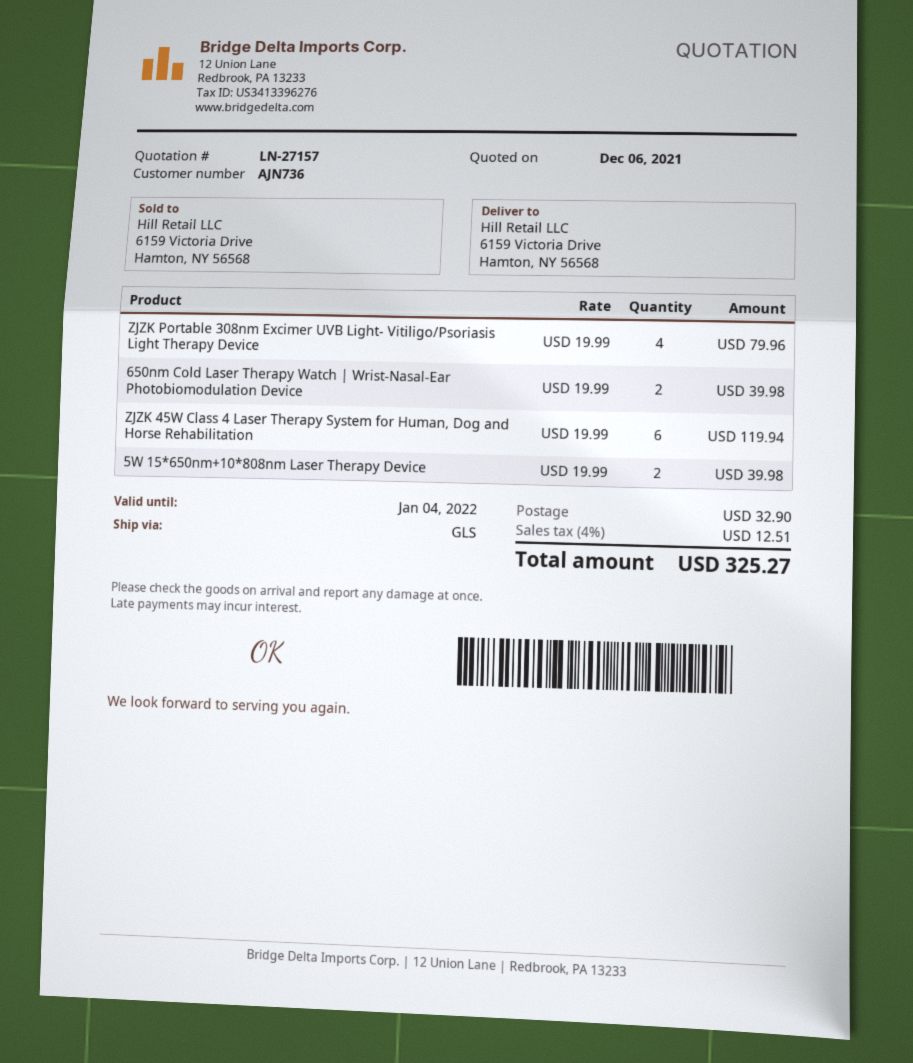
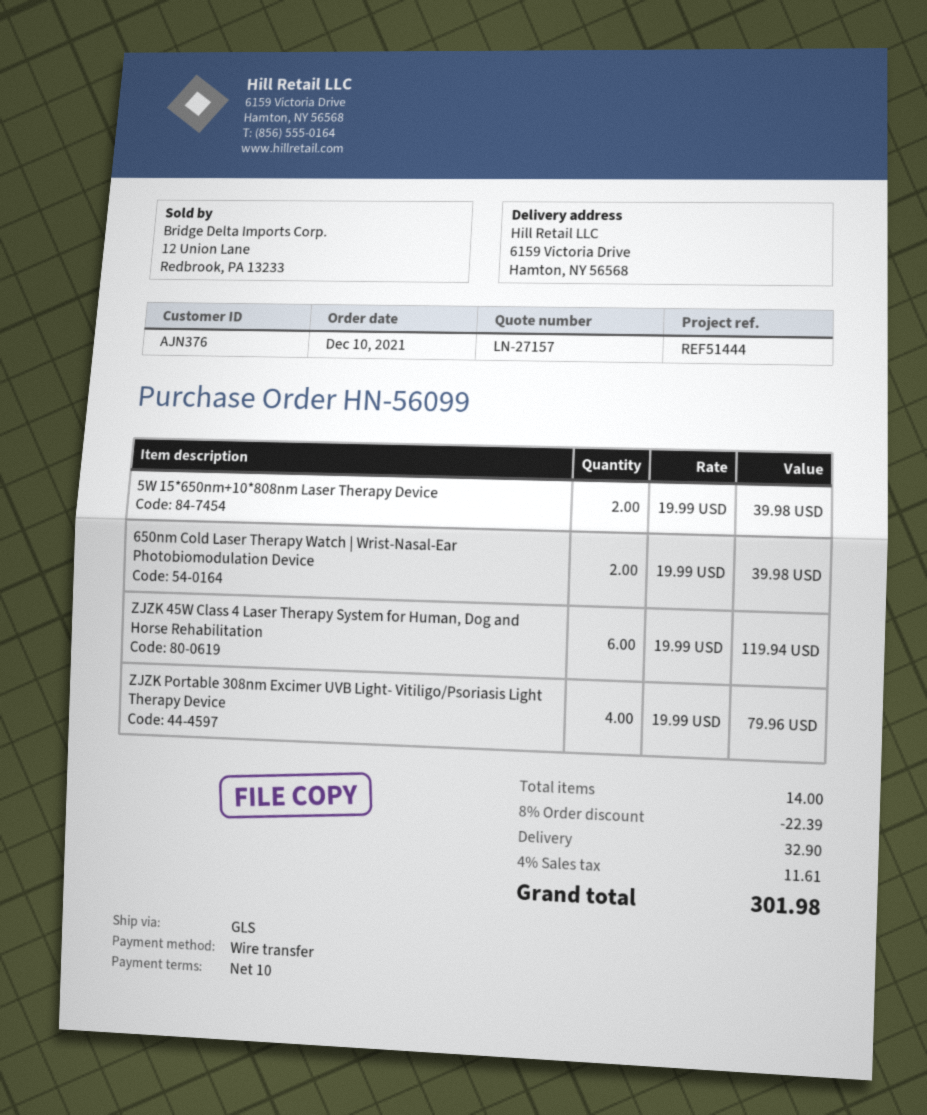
customer number: AJN736 -> AJN376
discount: none -> 8% = 22.39
tax: 4% = 12.51 -> 4% = 11.61
total: 325.27 -> 301.98

